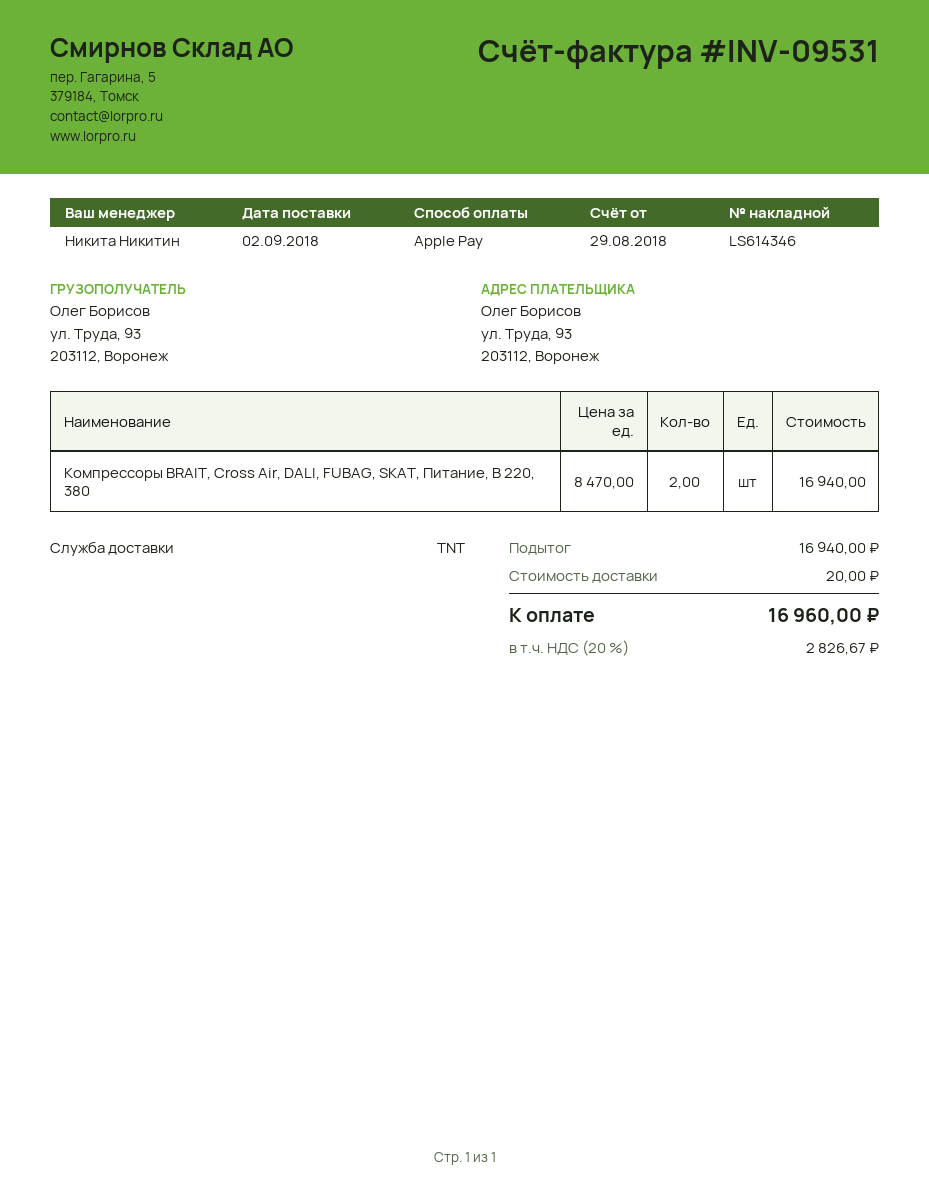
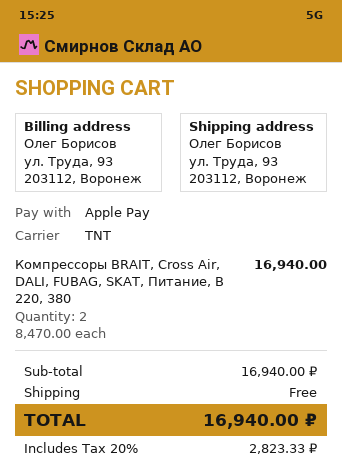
shipping: 20.00 -> 0.00
tax: 20% = 2826.67 -> 20% = 2823.33
total: 16960.00 -> 16940.00

